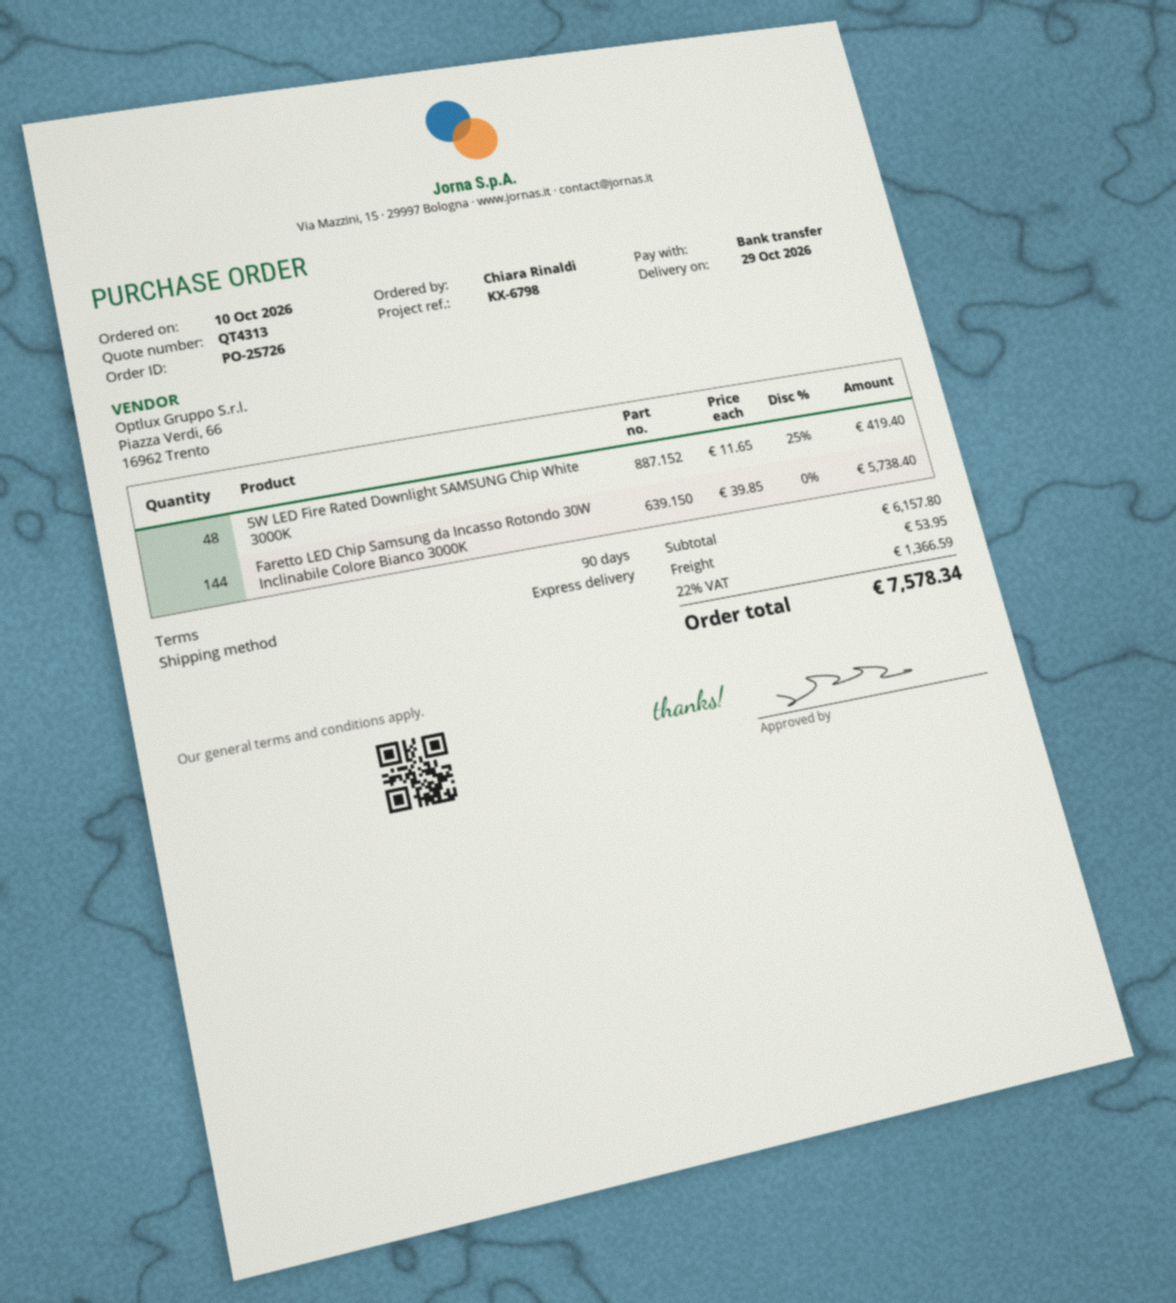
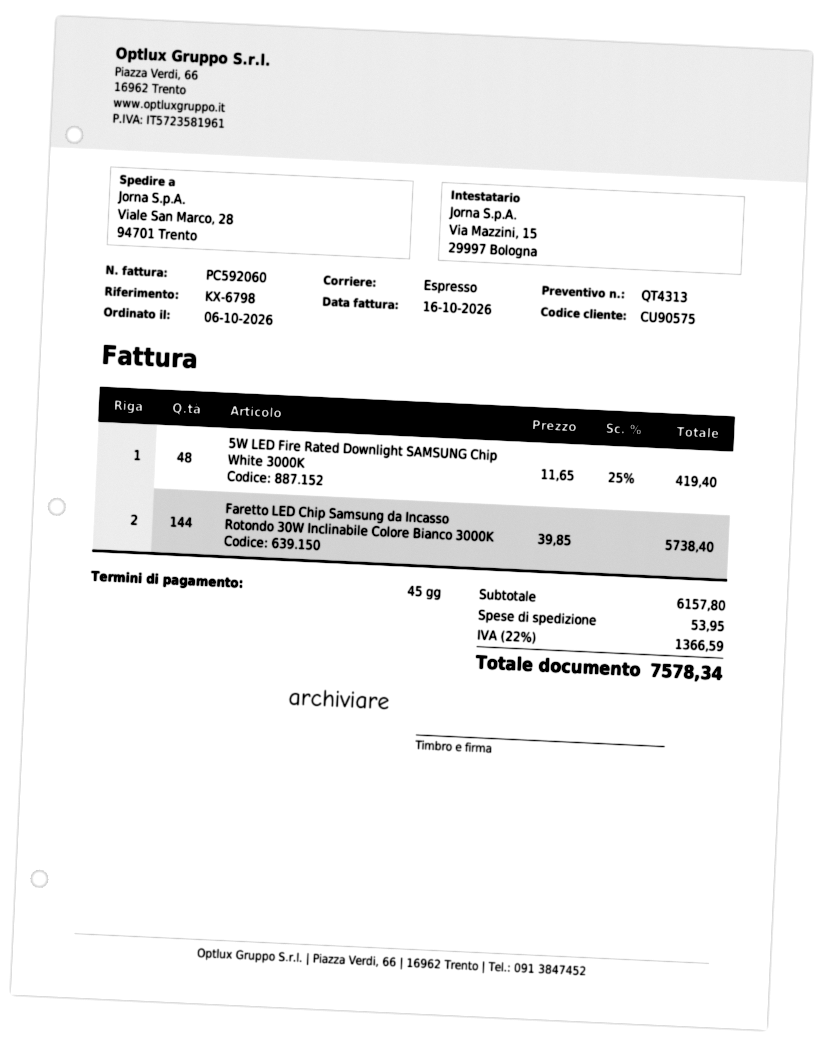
order date: 2026-10-10 -> 2026-10-06
payment terms: 90 days -> 45 days

